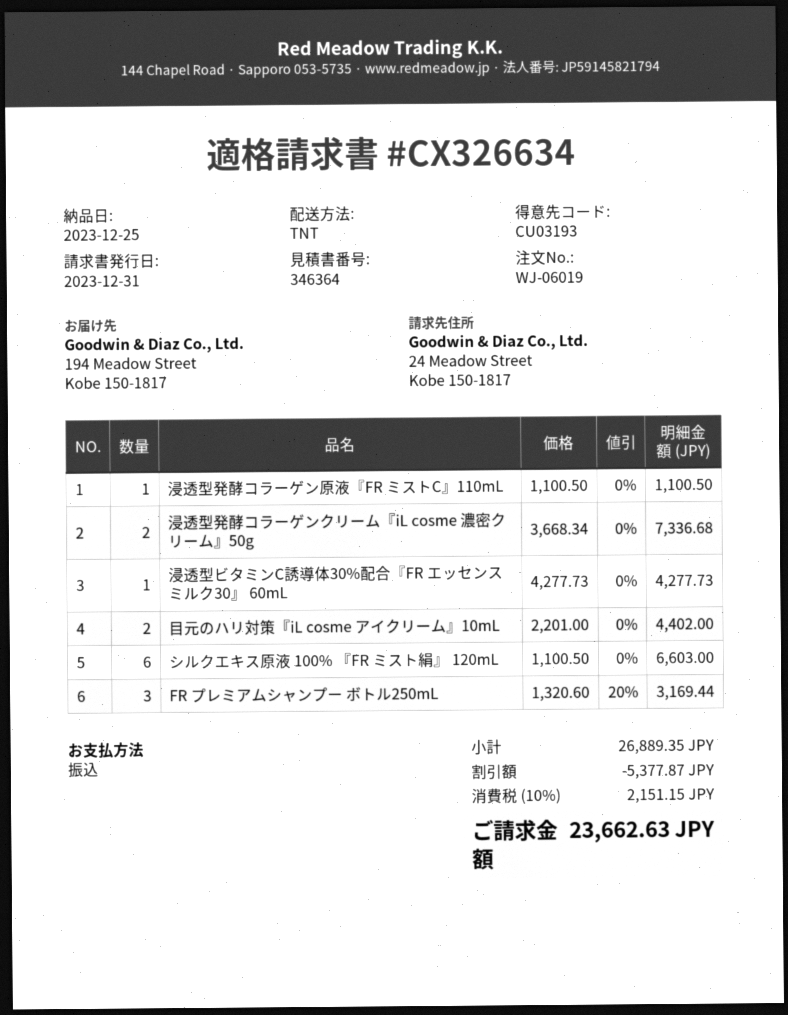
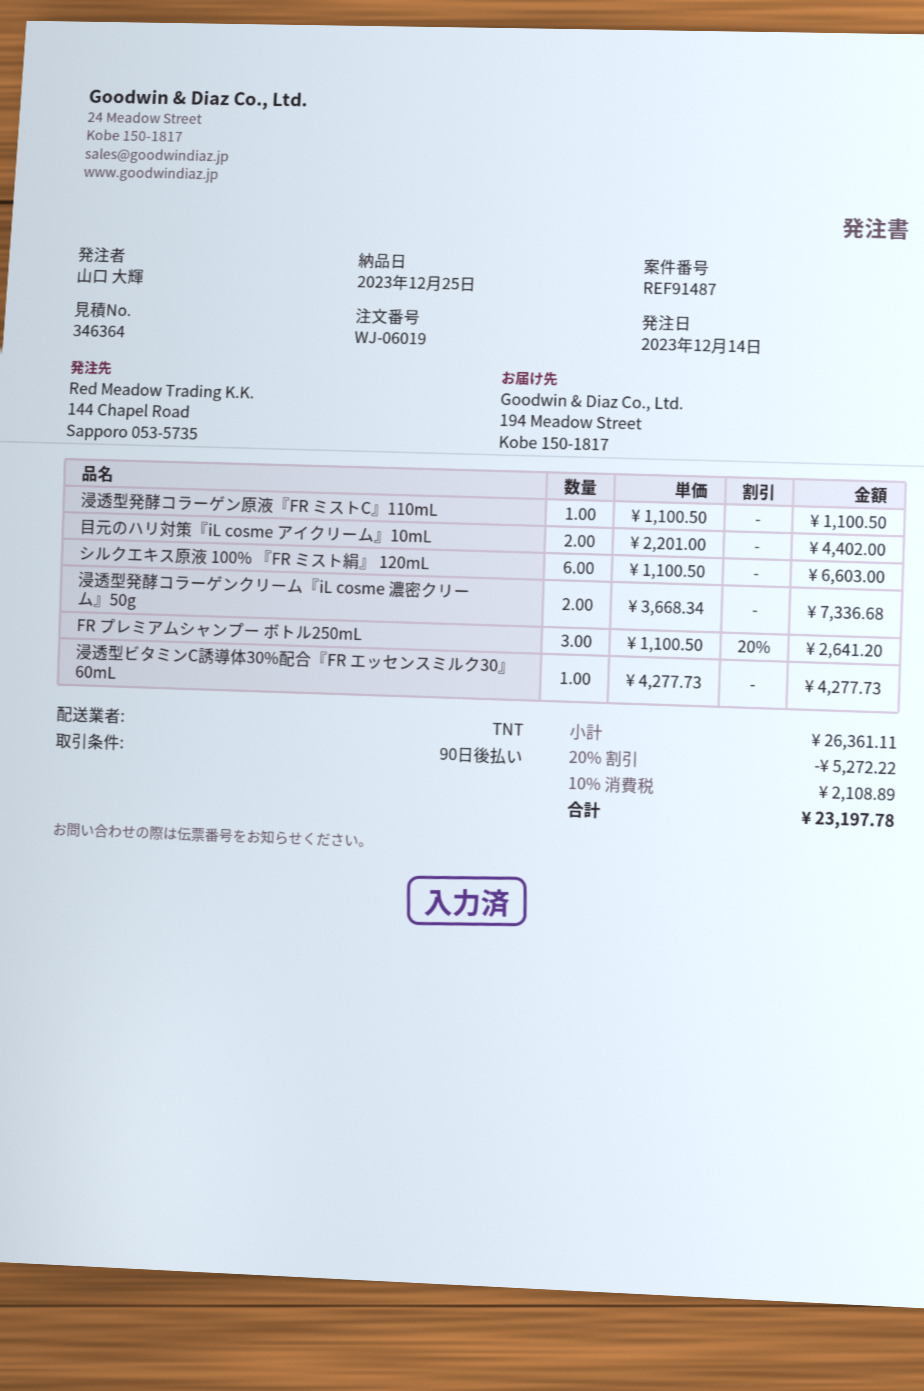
FR プレミアムシャンプー ボトル250mL: 3 x 1320.60 - 20% = 3169.44 -> 3 x 1100.50 - 20% = 2641.20
subtotal: 26889.35 -> 26361.11
discount: 5377.87 -> 5272.22
tax: 10% = 2151.15 -> 10% = 2108.89
total: 23662.63 -> 23197.78

